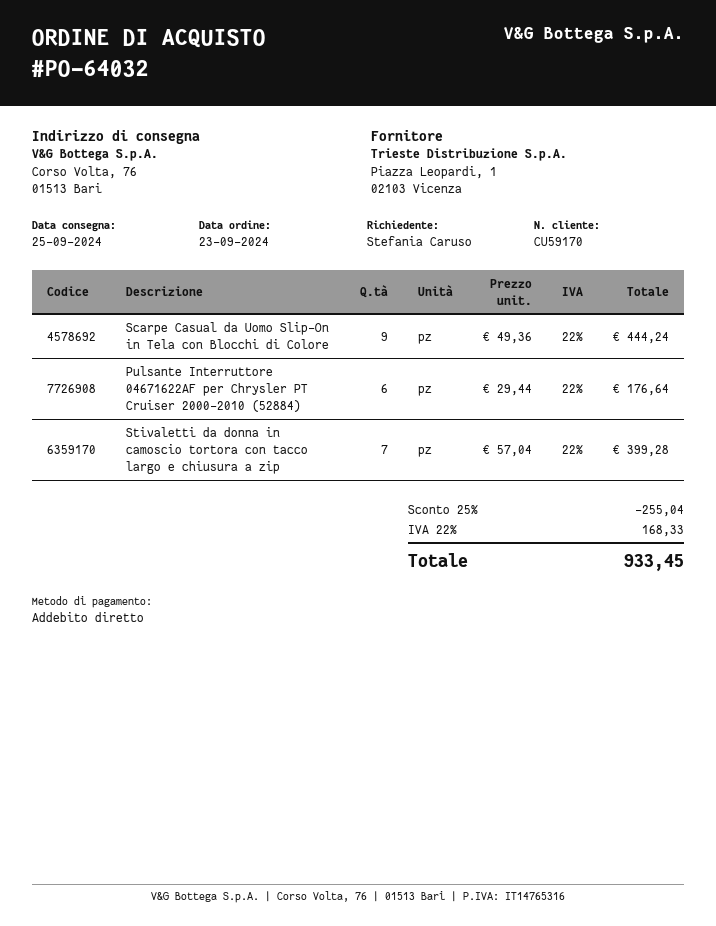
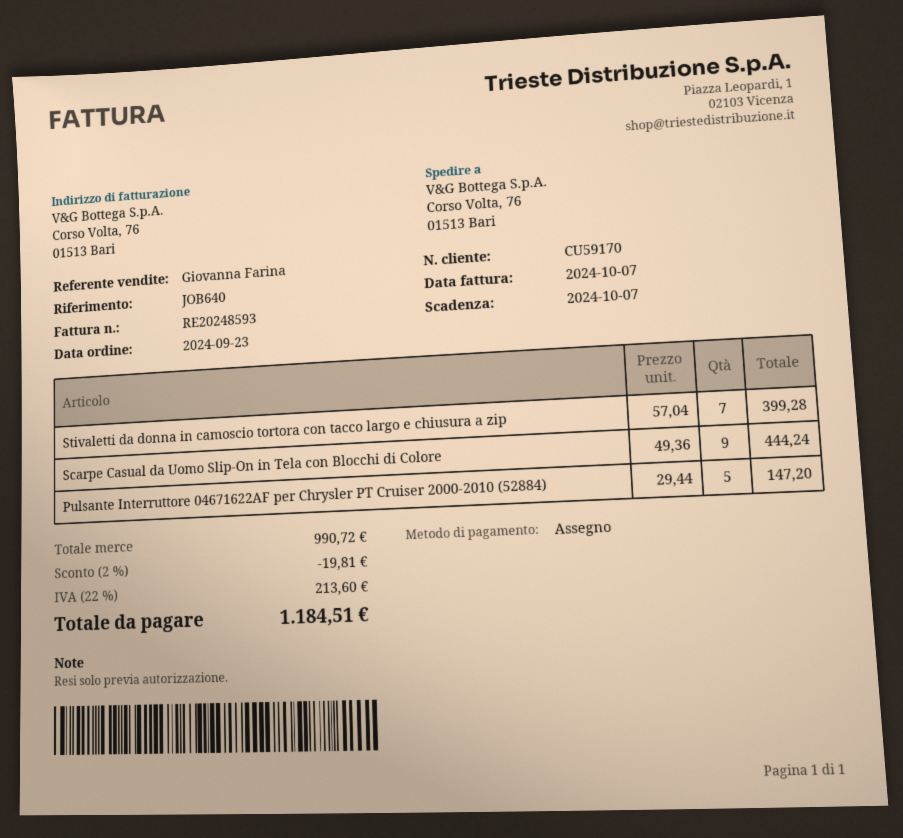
payment method: direct debit -> cheque
Pulsante Interruttore 04671622AF per Chrysler PT Cruiser 2000-2010 (52884): 6 x 29.44 = 176.64 -> 5 x 29.44 = 147.20
discount: 25% = 255.04 -> 2% = 19.81
tax: 22% = 168.33 -> 22% = 213.60
total: 933.45 -> 1184.51

